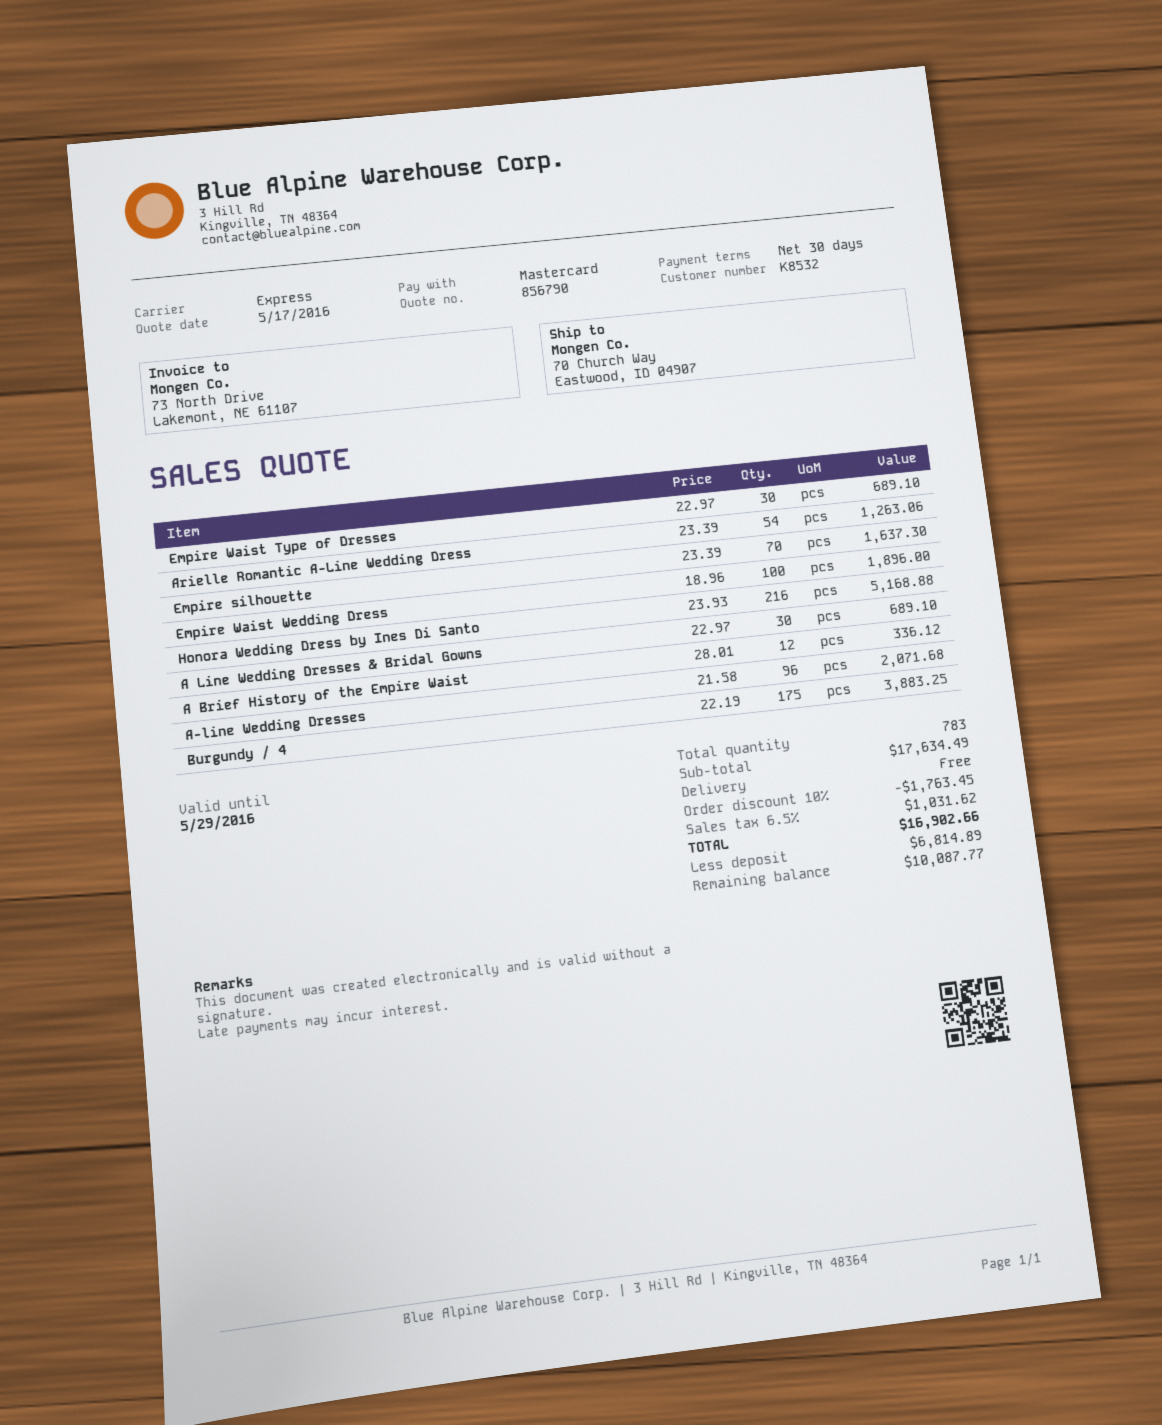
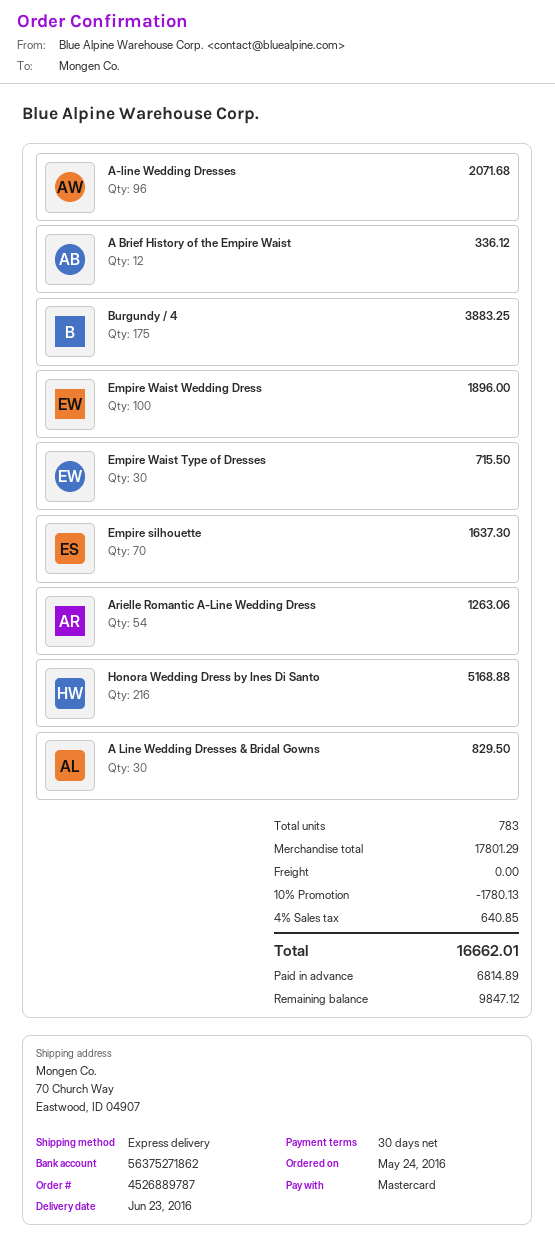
Empire Waist Type of Dresses: 30 for 689.10 -> 30 for 715.50
A Line Wedding Dresses & Bridal Gowns: 30 for 689.10 -> 30 for 829.50
subtotal: 17634.49 -> 17801.29
discount: 10% = 1763.45 -> 10% = 1780.13
tax: 6.5% = 1031.62 -> 4% = 640.85
total: 16902.66 -> 16662.01
balance: 10087.77 -> 9847.12

